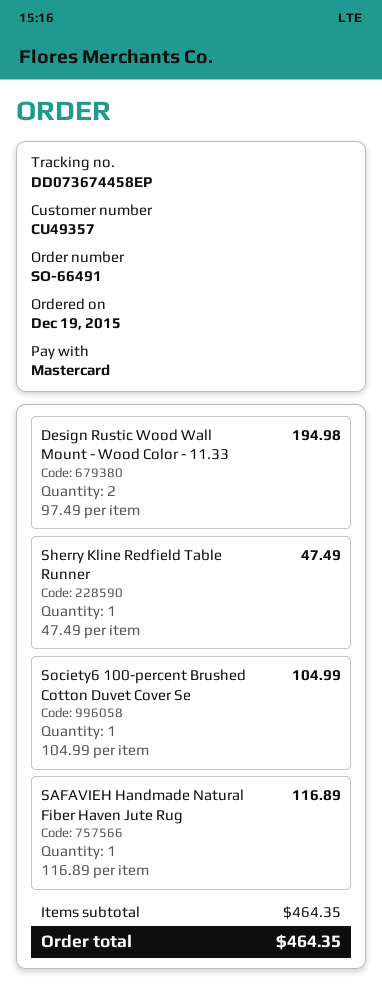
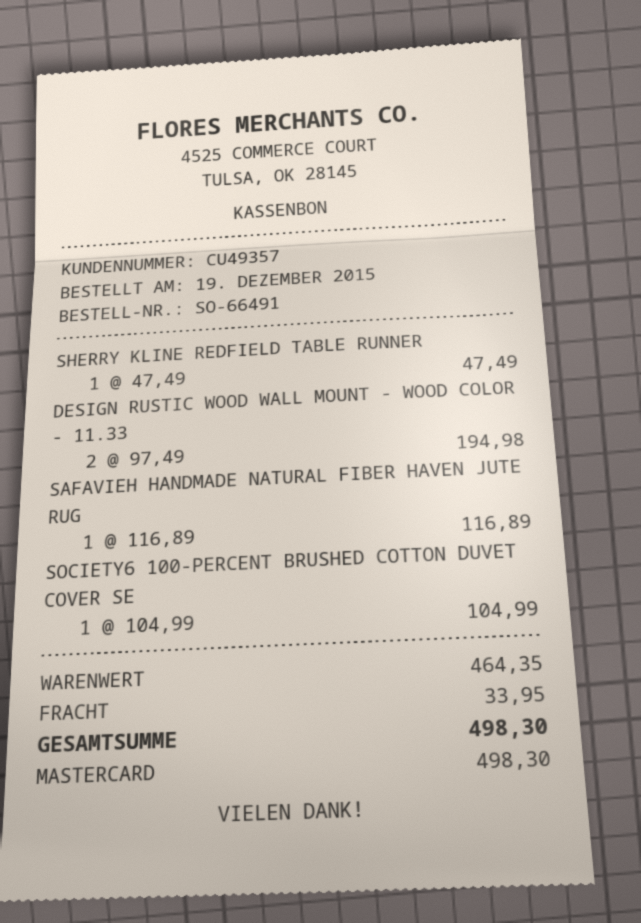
shipping: none -> 33.95
total: 464.35 -> 498.30

